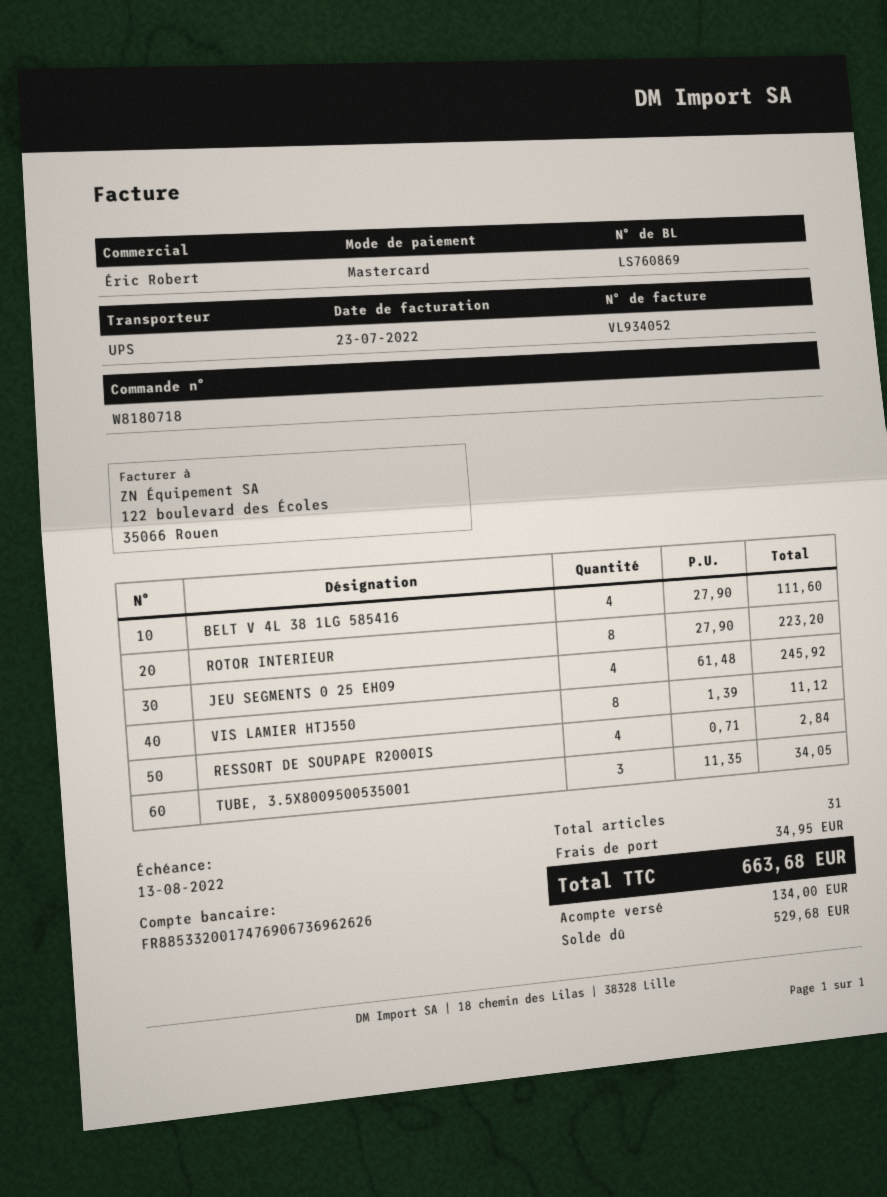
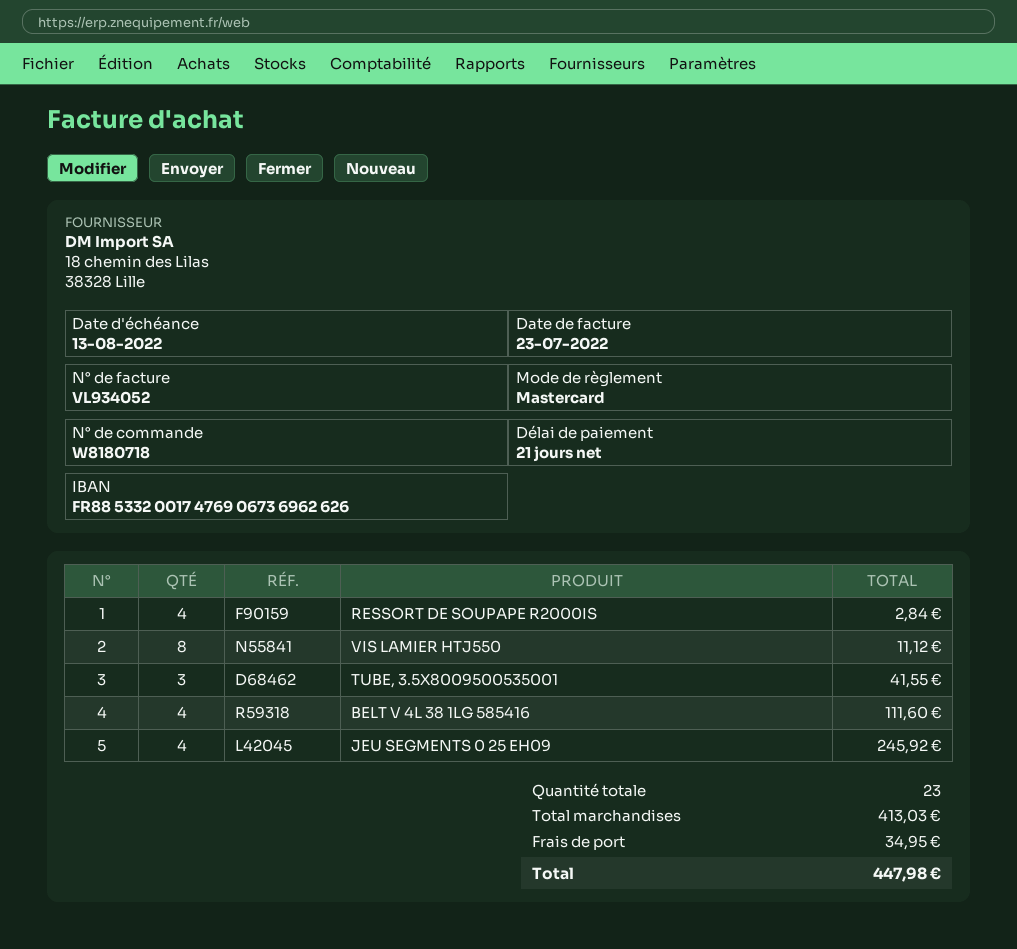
ROTOR INTERIEUR: 8 for 223.20 -> none
TUBE, 3.5X8009500535001: 3 for 34.05 -> 3 for 41.55
total quantity: 31 -> 23
total: 663.68 -> 447.98

